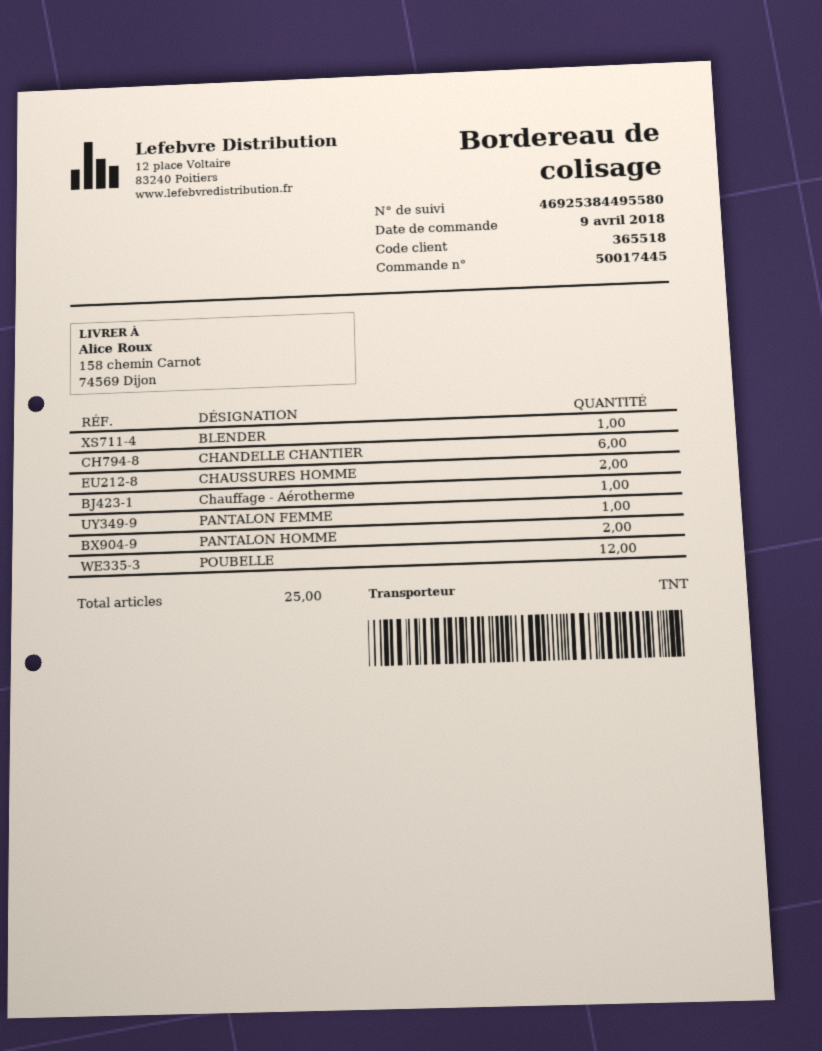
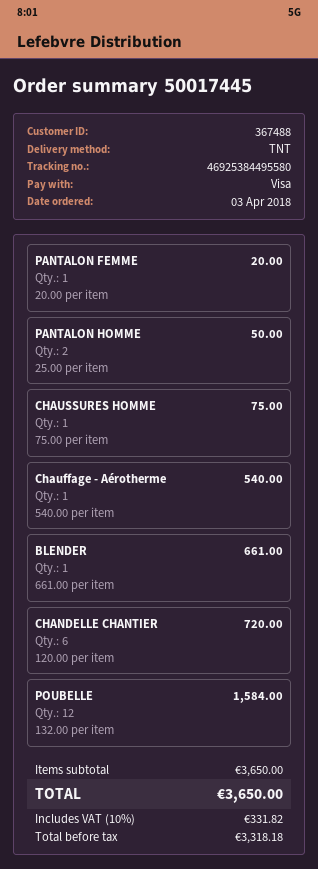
order date: 2018-04-09 -> 2018-04-03
customer number: 365518 -> 367488
CHAUSSURES HOMME: 2 -> 1

